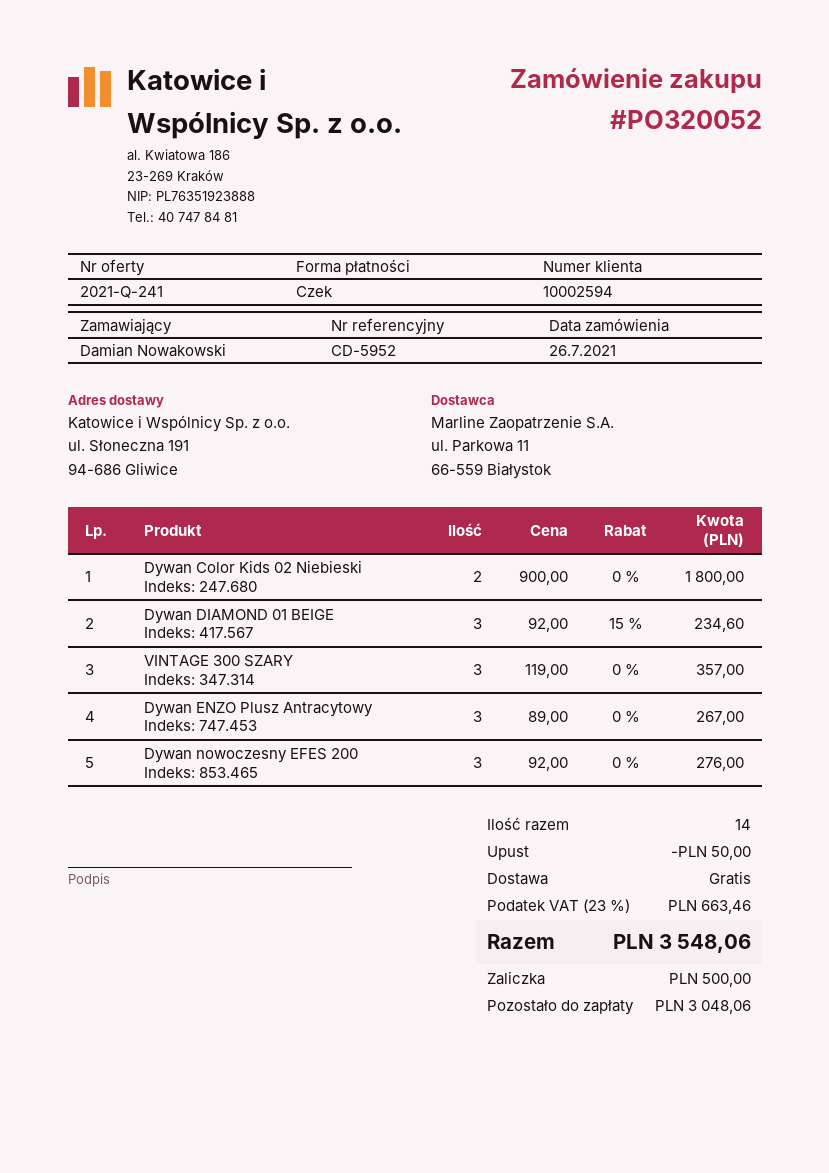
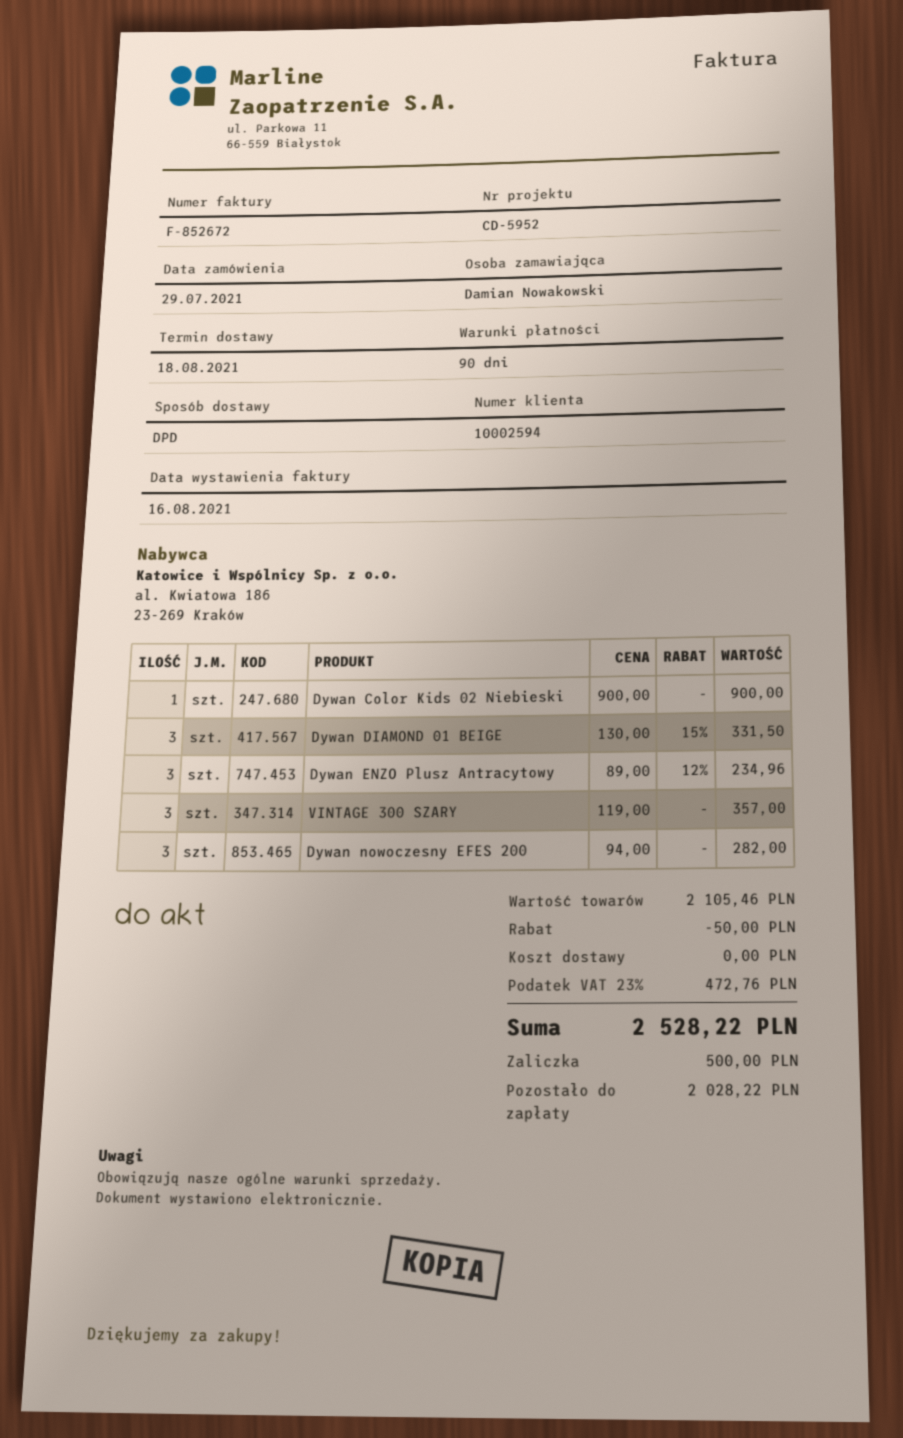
order date: 2021-07-26 -> 2021-07-29
Dywan Color Kids 02 Niebieski: 2 x 900.00 = 1800.00 -> 1 x 900.00 = 900.00
Dywan DIAMOND 01 BEIGE: 3 x 92.00 - 15% = 234.60 -> 3 x 130.00 - 15% = 331.50
Dywan ENZO Plusz Antracytowy: 3 x 89.00 = 267.00 -> 3 x 89.00 - 12% = 234.96
Dywan nowoczesny EFES 200: 3 x 92.00 = 276.00 -> 3 x 94.00 = 282.00
tax: 23% = 663.46 -> 23% = 472.76
total: 3548.06 -> 2528.22
balance: 3048.06 -> 2028.22

